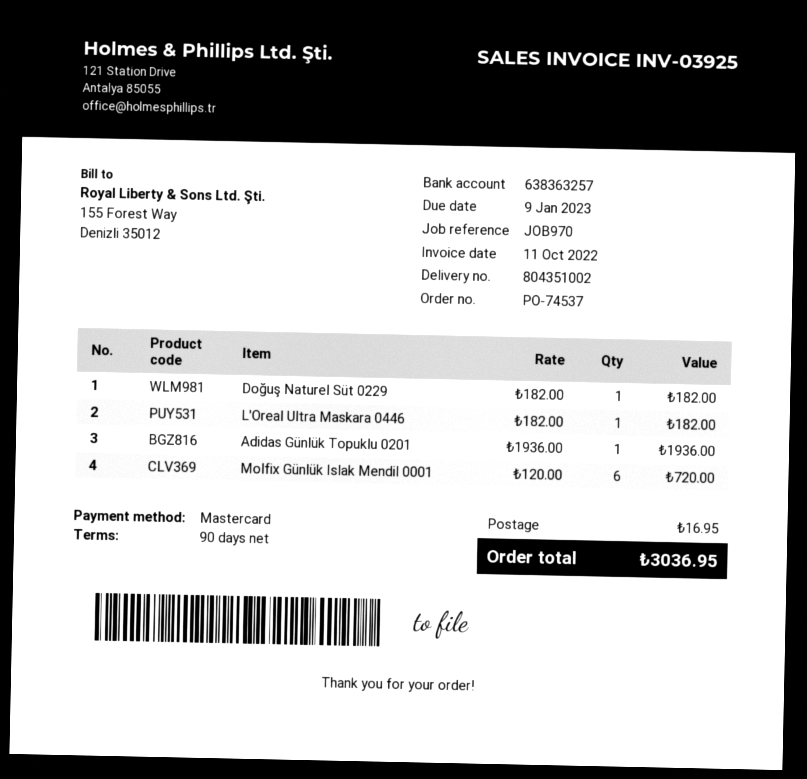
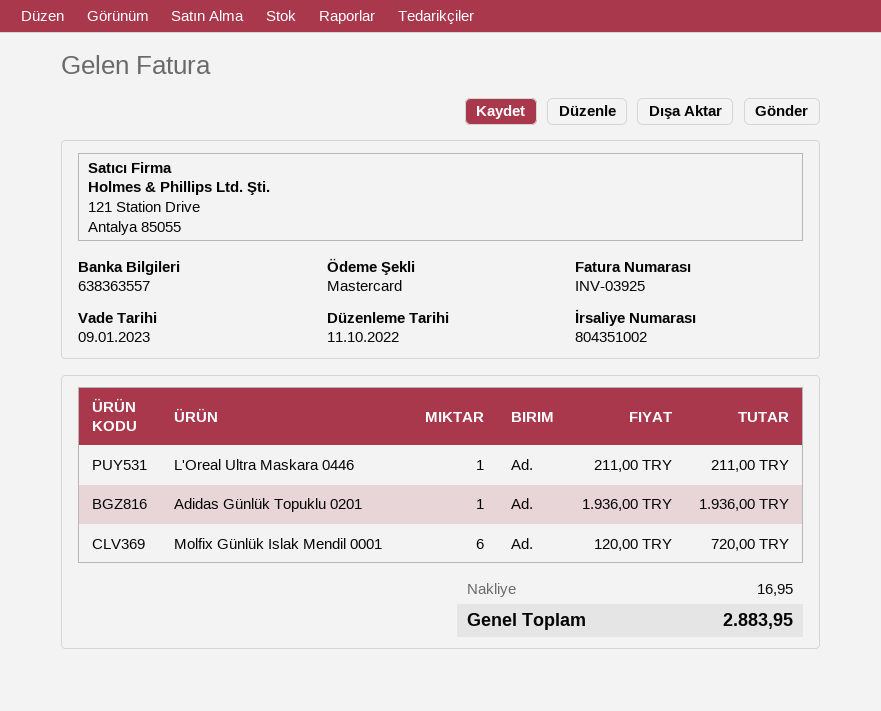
bank account: 638363257 -> 638363557
Doğuş Naturel Süt 0229: 1 x 182.00 = 182.00 -> none
L'Oreal Ultra Maskara 0446: 1 x 182.00 = 182.00 -> 1 x 211.00 = 211.00
total: 3036.95 -> 2883.95

